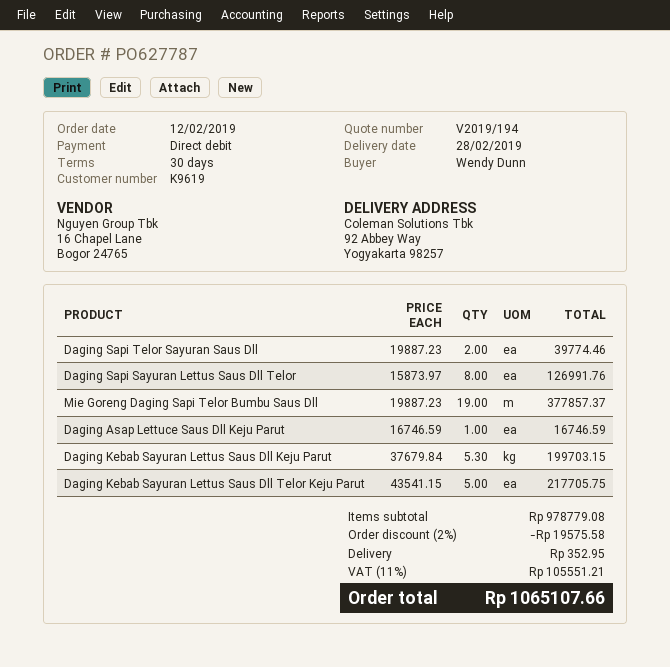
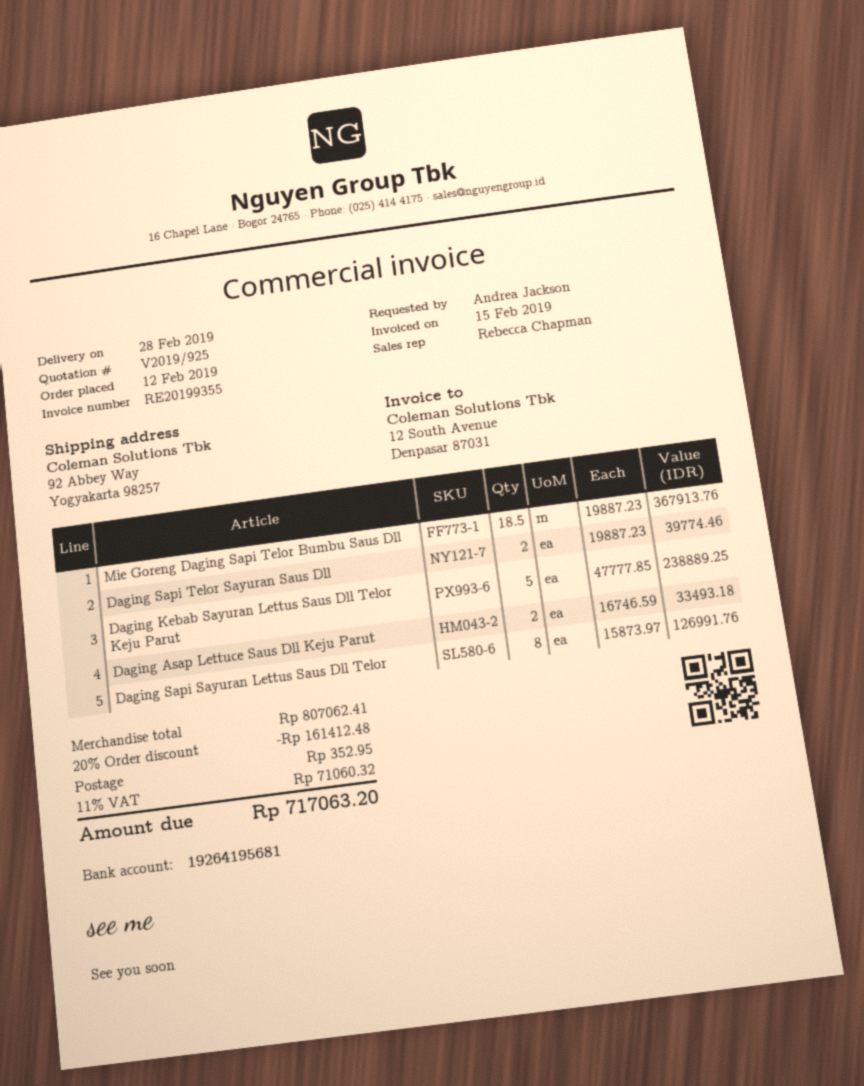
quote number: V2019/194 -> V2019/925
ordered by: Wendy Dunn -> Andrea Jackson
Mie Goreng Daging Sapi Telor Bumbu Saus Dll: 19 x 19887.23 = 377857.37 -> 18.5 x 19887.23 = 367913.76
Daging Asap Lettuce Saus Dll Keju Parut: 1 x 16746.59 = 16746.59 -> 2 x 16746.59 = 33493.18
Daging Kebab Sayuran Lettus Saus Dll Keju Parut: 5.3 x 37679.84 = 199703.15 -> none
Daging Kebab Sayuran Lettus Saus Dll Telor Keju Parut: 5 x 43541.15 = 217705.75 -> 5 x 47777.85 = 238889.25
subtotal: 978779.08 -> 807062.41
discount: 2% = 19575.58 -> 20% = 161412.48
tax: 11% = 105551.21 -> 11% = 71060.32
total: 1065107.66 -> 717063.20

